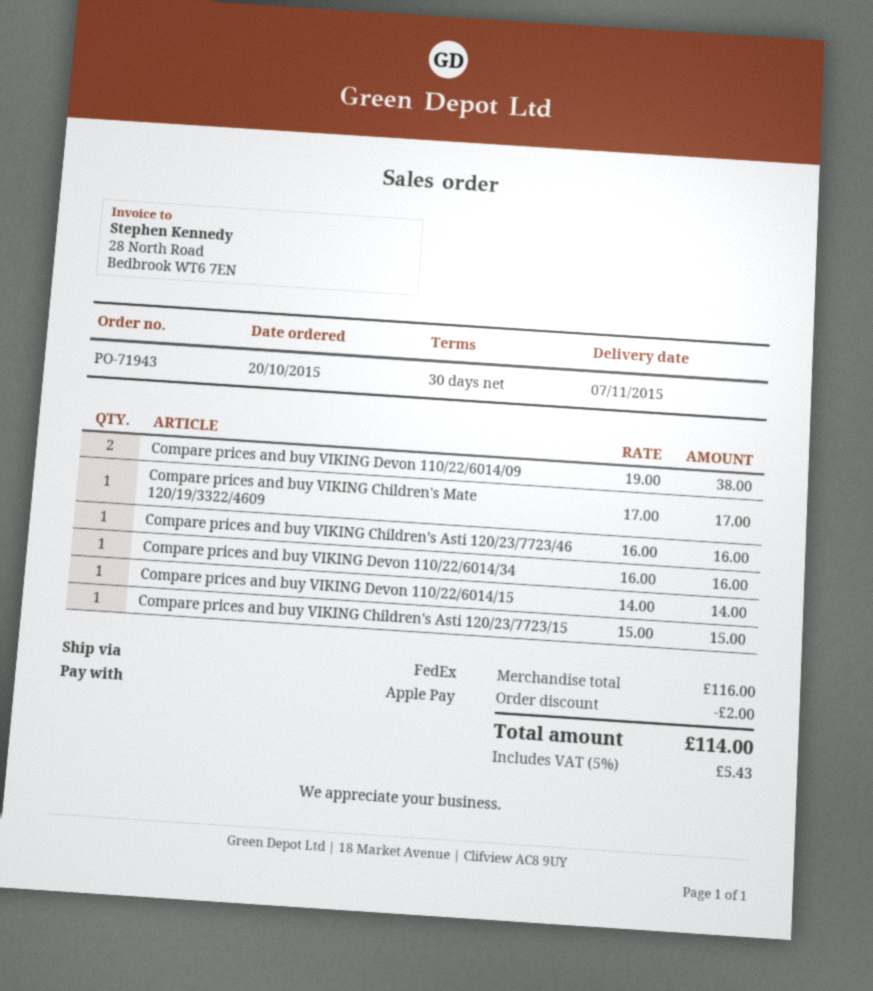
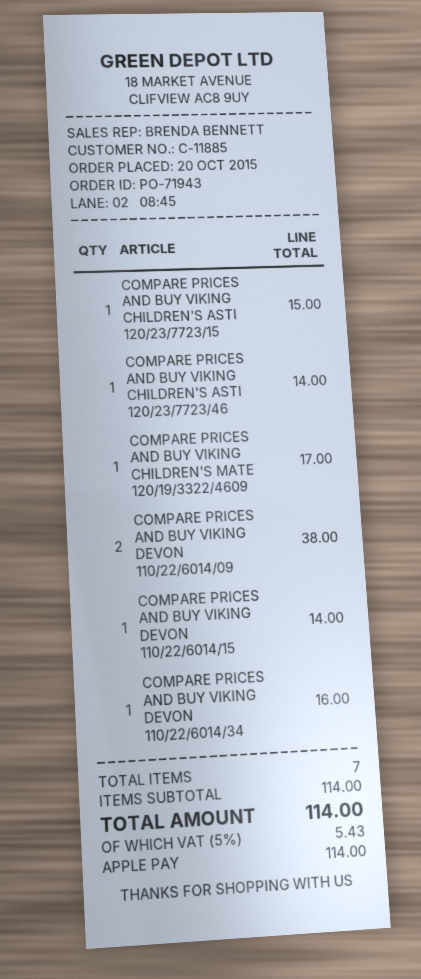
Compare prices and buy VIKING Children's Asti 120/23/7723/46: 1 for 16.00 -> 1 for 14.00
subtotal: 116.00 -> 114.00
discount: 2.00 -> none

